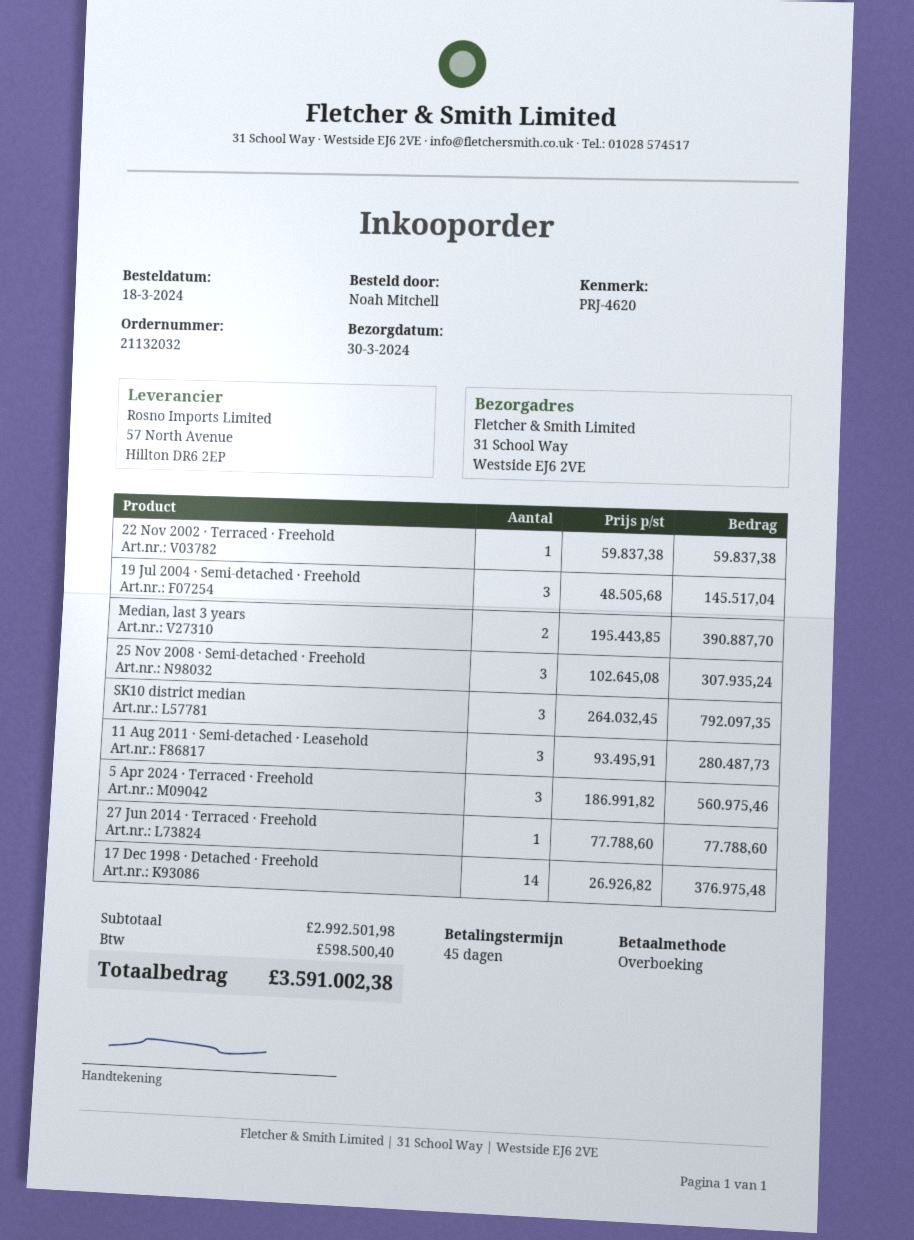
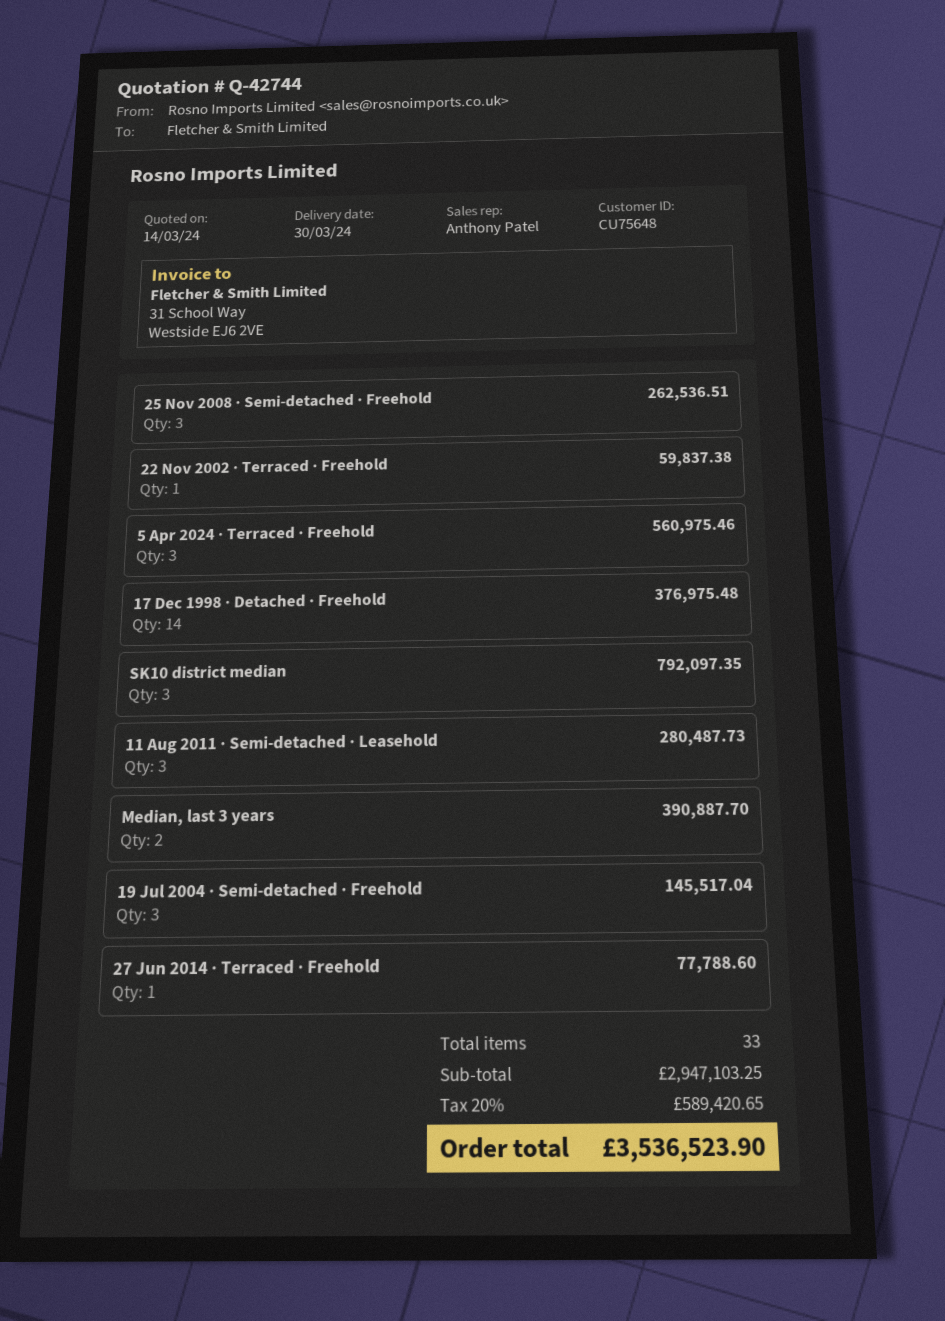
25 Nov 2008 · Semi-detached · Freehold: 3 for 307935.24 -> 3 for 262536.51
subtotal: 2992501.98 -> 2947103.25
tax: 598500.40 -> 589420.65
total: 3591002.38 -> 3536523.90

